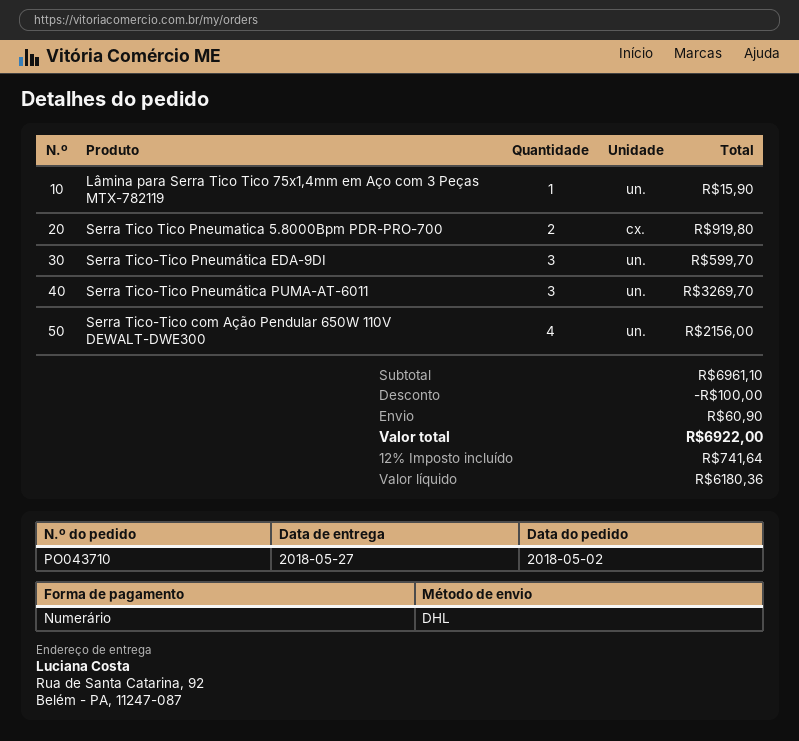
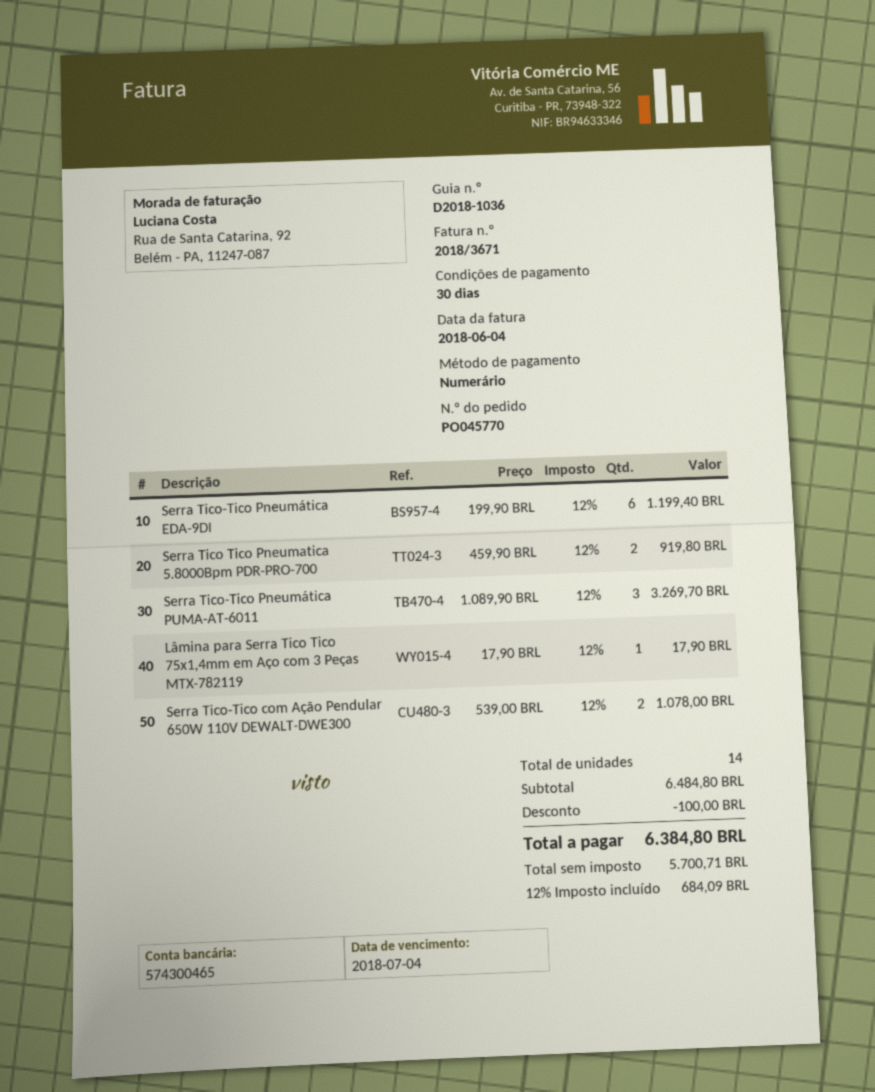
order number: PO043710 -> PO045770
Lâmina para Serra Tico Tico 75x1,4mm em Aço com 3 Peças MTX-782119: 1 for 15.90 -> 1 for 17.90
Serra Tico-Tico Pneumática EDA-9DI: 3 for 599.70 -> 6 for 1199.40
Serra Tico-Tico com Ação Pendular 650W 110V DEWALT-DWE300: 4 for 2156.00 -> 2 for 1078.00
subtotal: 6961.10 -> 6484.80
shipping: 60.90 -> none
net: 6180.36 -> 5700.71
tax: 12% = 741.64 -> 12% = 684.09
total: 6922.00 -> 6384.80

